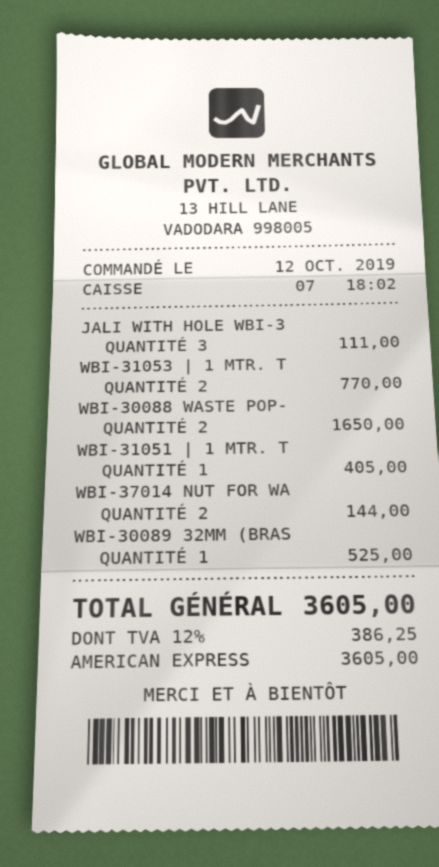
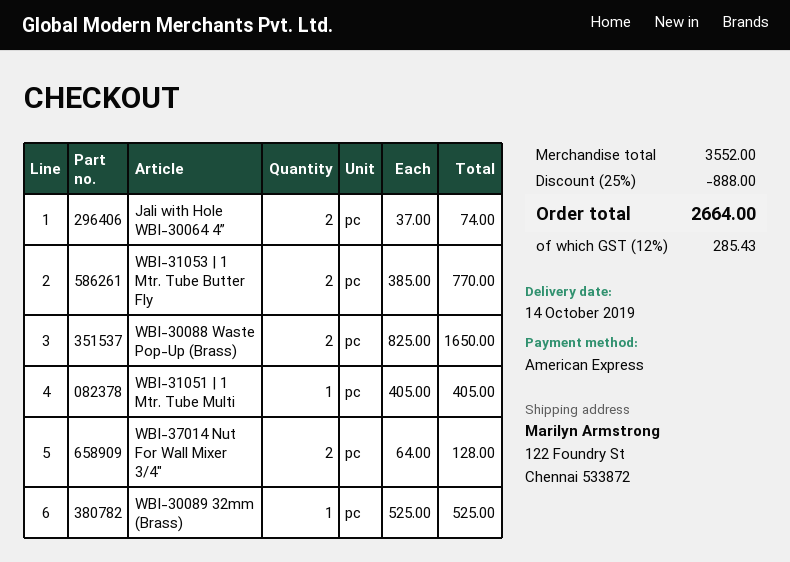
JALI WITH HOLE WBI-3: 3 for 111.00 -> 2 for 74.00
WBI-37014 NUT FOR WA: 2 for 144.00 -> 2 for 128.00
discount: none -> 25% = 888.00
tax: 12% = 386.25 -> 12% = 285.43
total: 3605.00 -> 2664.00

